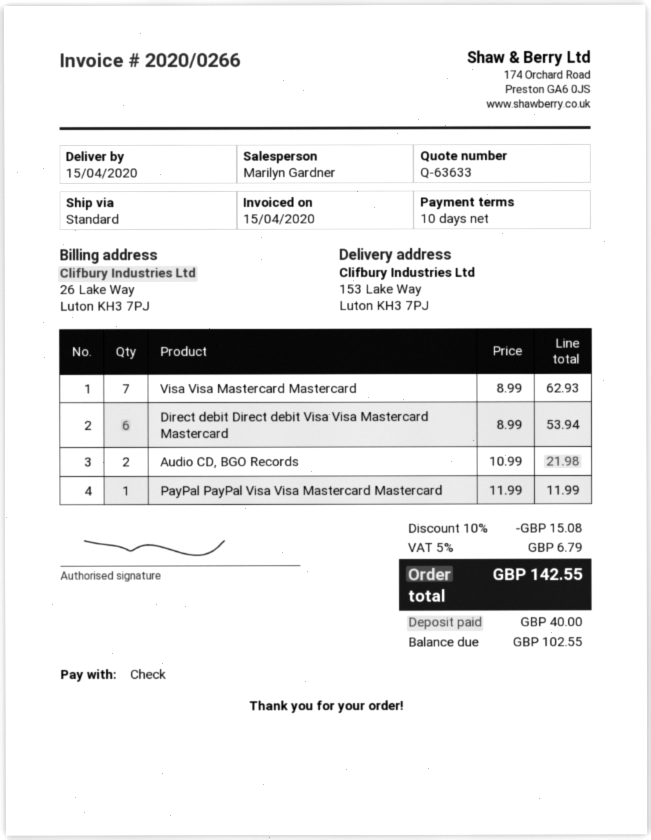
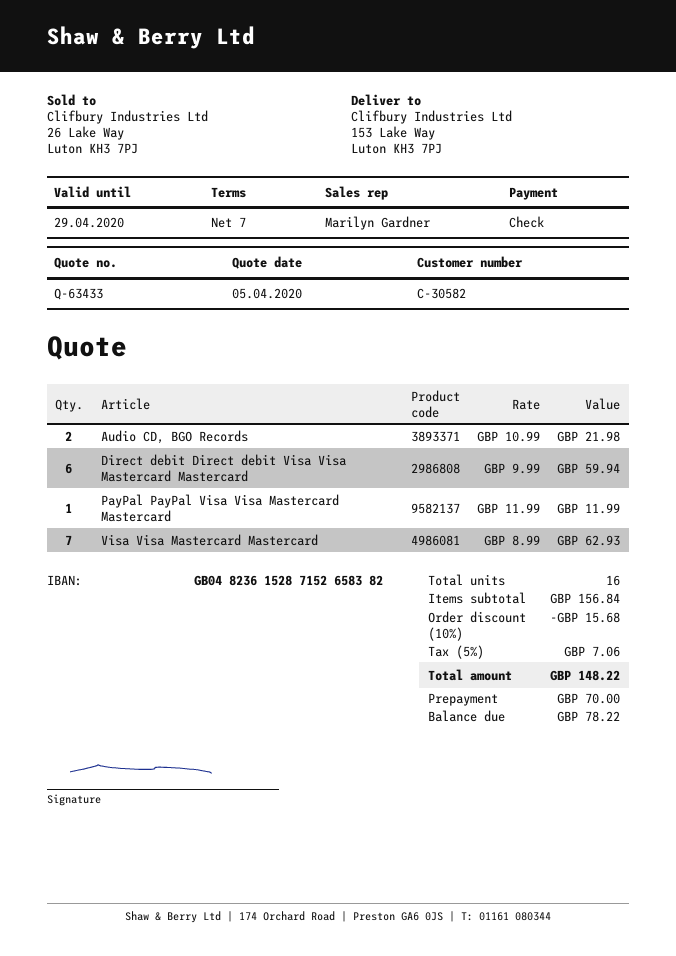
quote number: Q-63633 -> Q-63433
payment terms: 10 days -> 7 days
Direct debit Direct debit Visa Visa Mastercard Mastercard: 6 x 8.99 = 53.94 -> 6 x 9.99 = 59.94
discount: 10% = 15.08 -> 10% = 15.68
tax: 5% = 6.79 -> 5% = 7.06
total: 142.55 -> 148.22
deposit: 40.00 -> 70.00
balance: 102.55 -> 78.22

